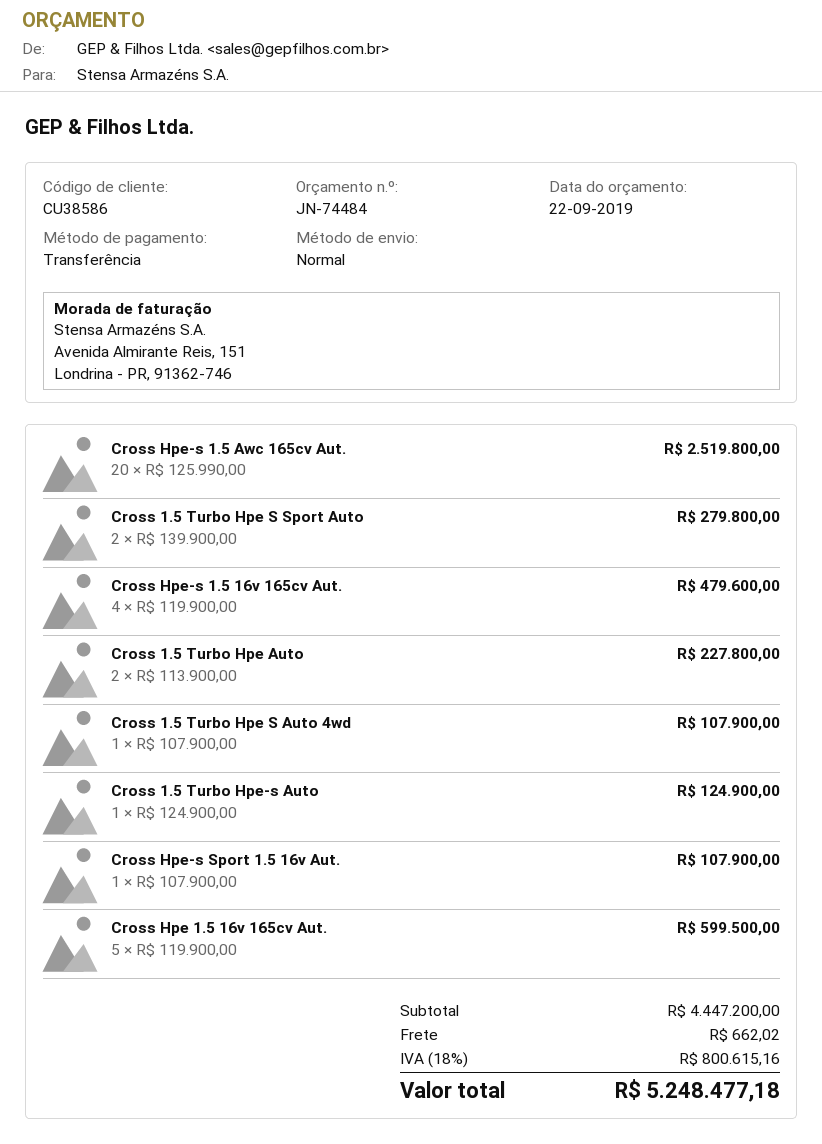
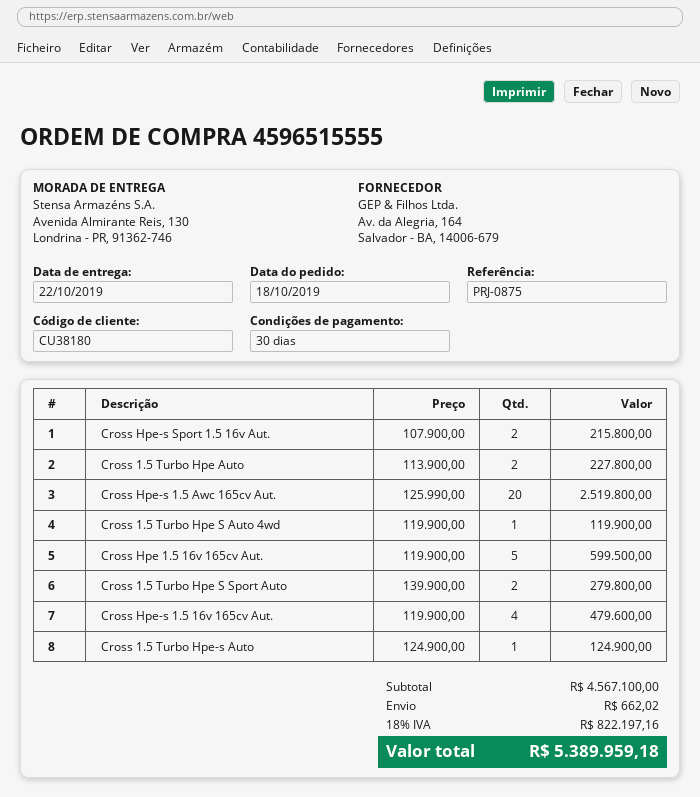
customer number: CU38586 -> CU38180
Cross 1.5 Turbo Hpe S Auto 4wd: 1 x 107900.00 = 107900.00 -> 1 x 119900.00 = 119900.00
Cross Hpe-s Sport 1.5 16v Aut.: 1 x 107900.00 = 107900.00 -> 2 x 107900.00 = 215800.00
subtotal: 4447200.00 -> 4567100.00
tax: 18% = 800615.16 -> 18% = 822197.16
total: 5248477.18 -> 5389959.18

